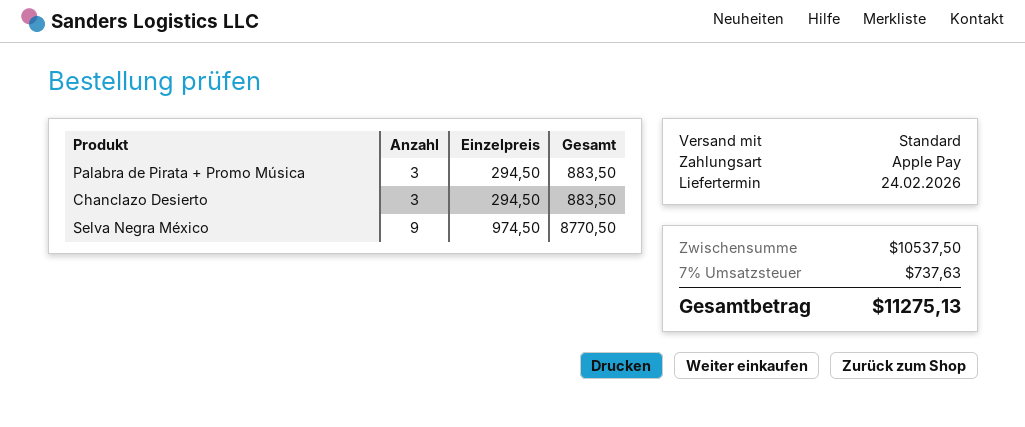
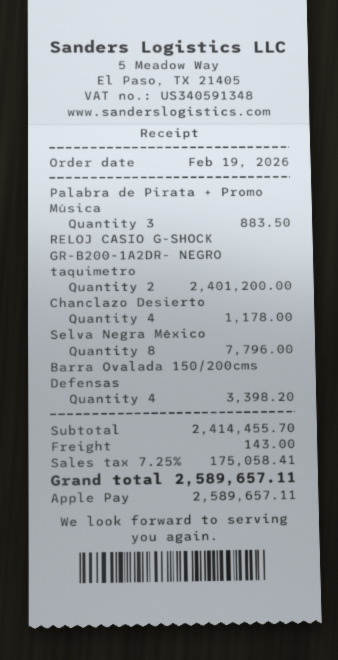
Chanclazo Desierto: 3 for 883.50 -> 4 for 1178.00
Selva Negra México: 9 for 8770.50 -> 8 for 7796.00
RELOJ CASIO G-SHOCK GR-B200-1A2DR- NEGRO taquimetro: none -> 2 for 2401200.00
Barra Ovalada 150/200cms Defensas: none -> 4 for 3398.20
subtotal: 10537.50 -> 2414455.70
shipping: none -> 143.00
tax: 7% = 737.63 -> 7.25% = 175058.41
total: 11275.13 -> 2589657.11

